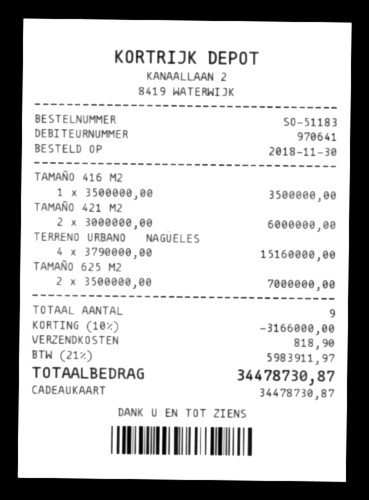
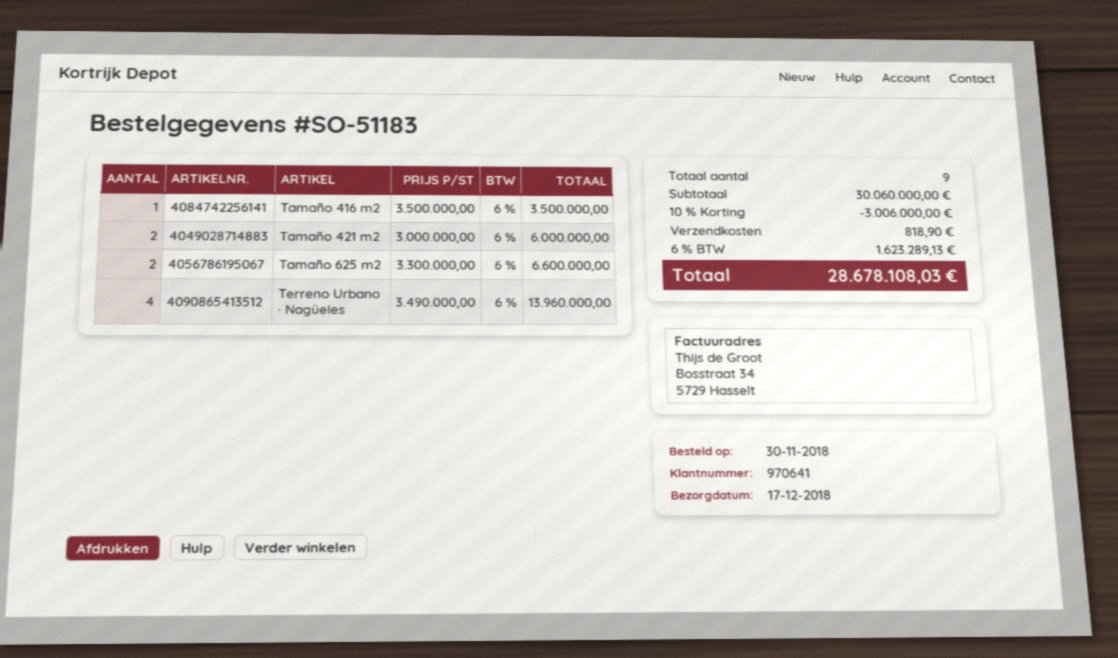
TERRENO URBANO · NAGÜELES: 4 x 3790000.00 = 15160000.00 -> 4 x 3490000.00 = 13960000.00
TAMAÑO 625 M2: 2 x 3500000.00 = 7000000.00 -> 2 x 3300000.00 = 6600000.00
discount: 10% = 3166000.00 -> 10% = 3006000.00
tax: 21% = 5983911.97 -> 6% = 1623289.13
total: 34478730.87 -> 28678108.03

